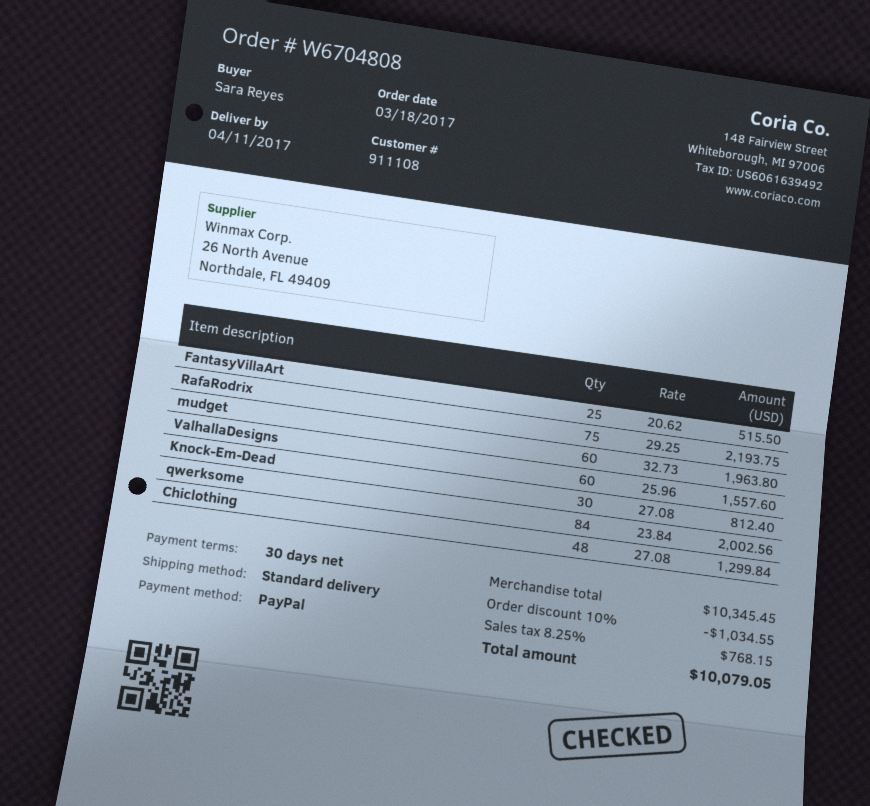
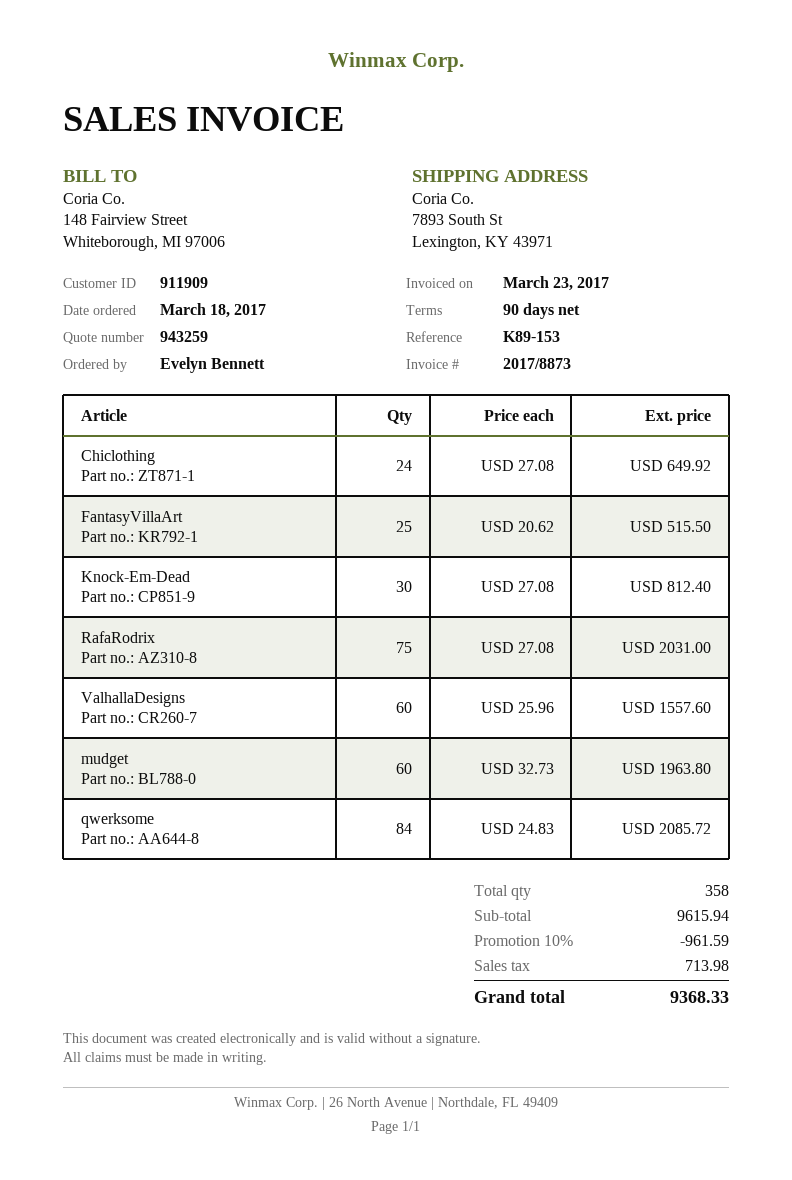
payment terms: 30 days -> 90 days
customer number: 911108 -> 911909
ordered by: Sara Reyes -> Evelyn Bennett
RafaRodrix: 75 x 29.25 = 2193.75 -> 75 x 27.08 = 2031.00
qwerksome: 84 x 23.84 = 2002.56 -> 84 x 24.83 = 2085.72
Chiclothing: 48 x 27.08 = 1299.84 -> 24 x 27.08 = 649.92
subtotal: 10345.45 -> 9615.94
discount: 10% = 1034.55 -> 10% = 961.59
tax: 768.15 -> 713.98
total: 10079.05 -> 9368.33

